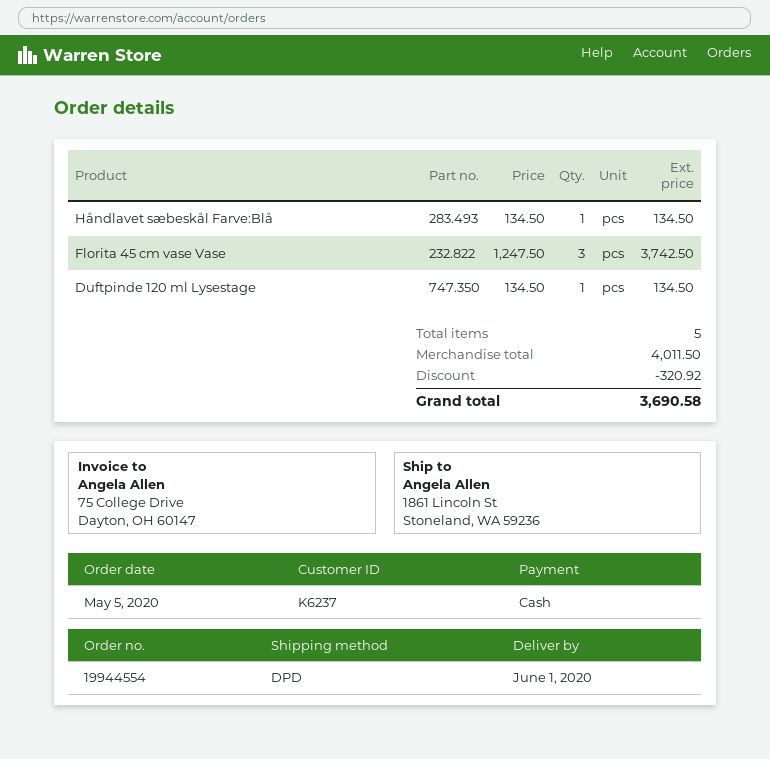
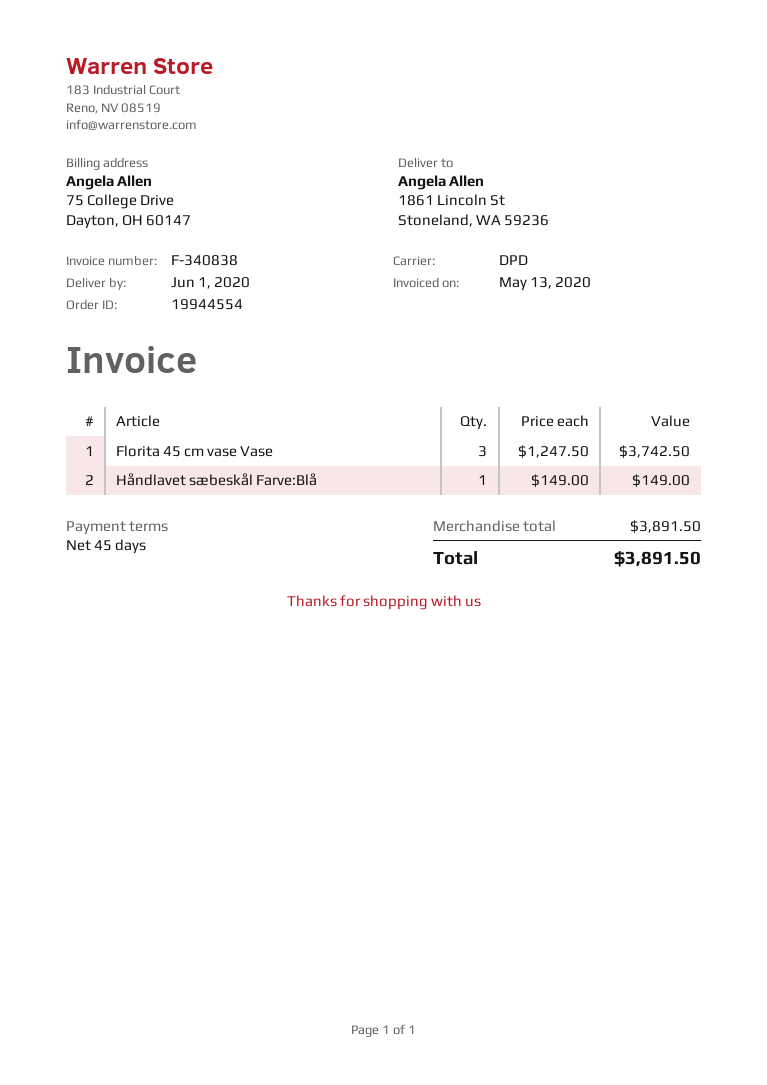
Håndlavet sæbeskål Farve:Blå: 1 x 134.50 = 134.50 -> 1 x 149.00 = 149.00
Duftpinde 120 ml Lysestage: 1 x 134.50 = 134.50 -> none
subtotal: 4011.50 -> 3891.50
discount: 320.92 -> none
total: 3690.58 -> 3891.50

